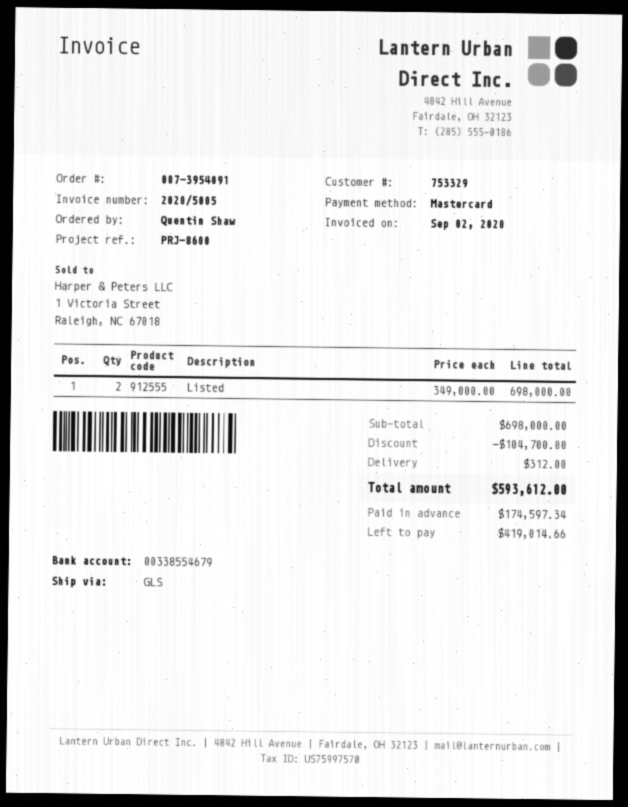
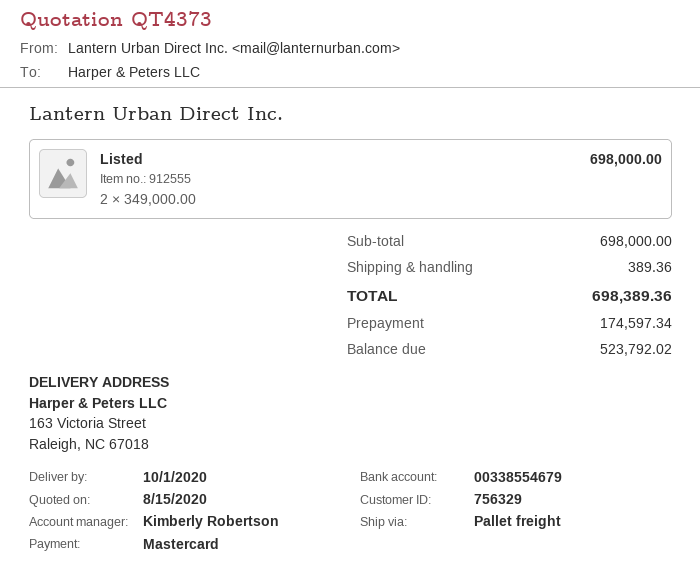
customer number: 753329 -> 756329
shipping method: GLS -> pallet freight
discount: 104700.00 -> none
shipping: 312.00 -> 389.36
total: 593612.00 -> 698389.36
balance: 419014.66 -> 523792.02

